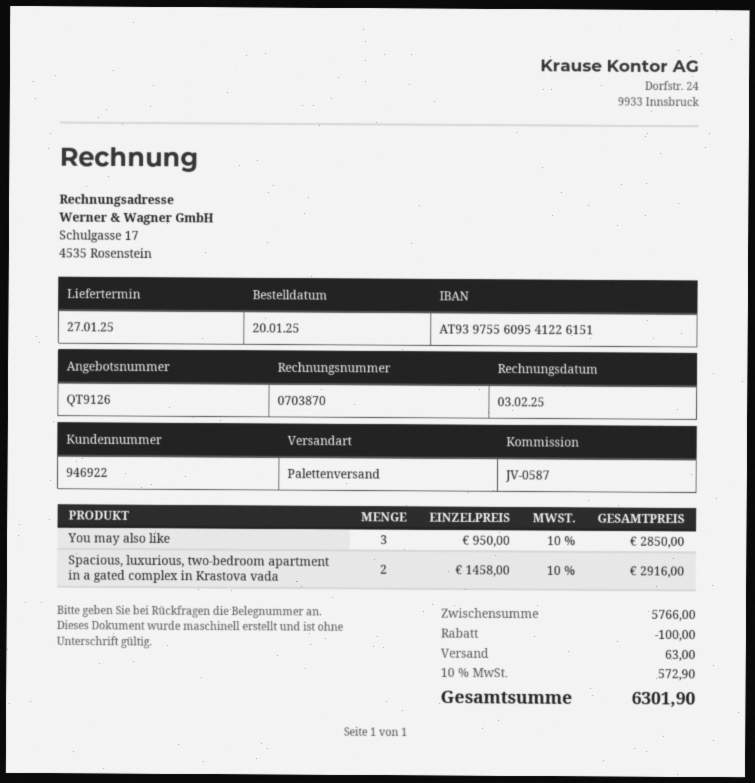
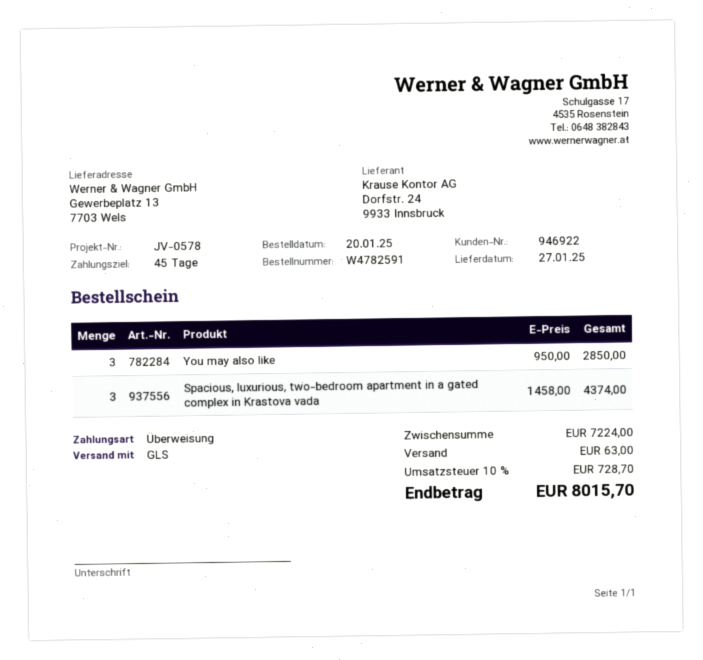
reference: JV-0587 -> JV-0578
shipping method: pallet freight -> GLS
Spacious, luxurious, two-bedroom apartment in a gated complex in Krastova vada: 2 x 1458.00 = 2916.00 -> 3 x 1458.00 = 4374.00
subtotal: 5766.00 -> 7224.00
discount: 100.00 -> none
tax: 10% = 572.90 -> 10% = 728.70
total: 6301.90 -> 8015.70

